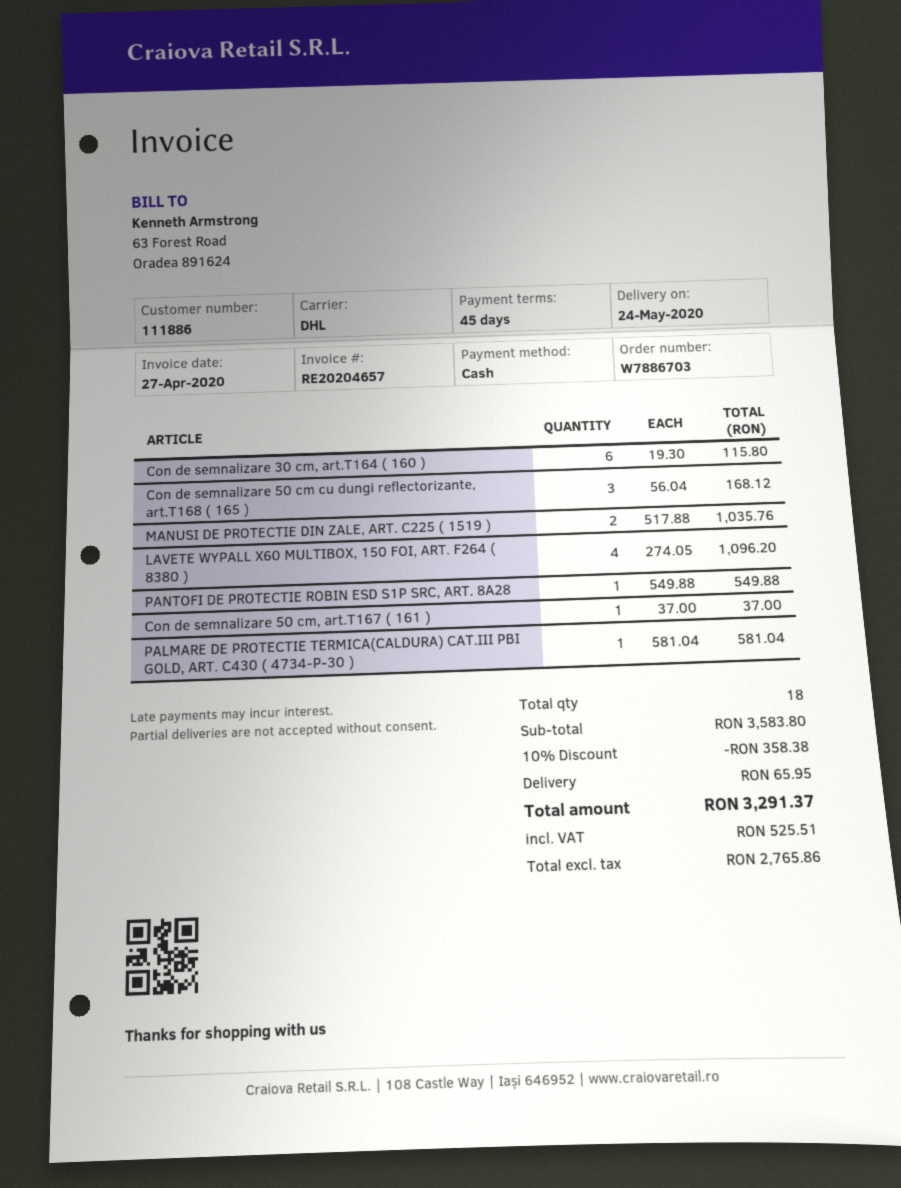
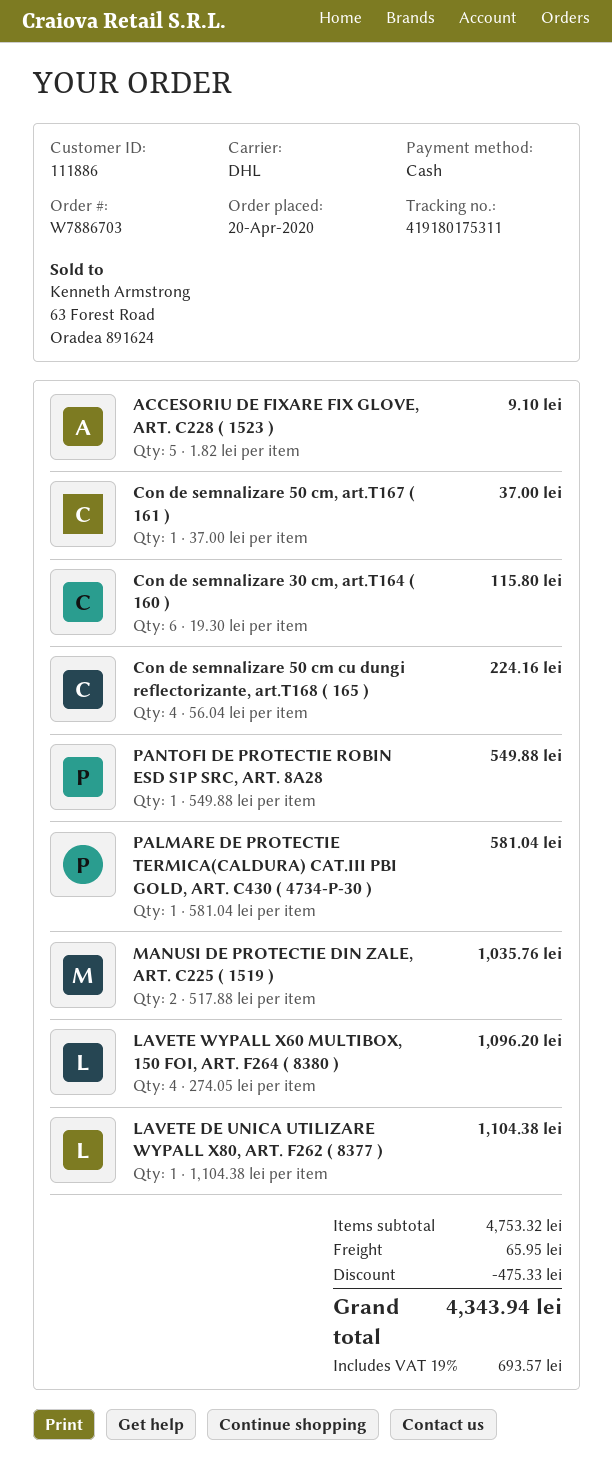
Con de semnalizare 50 cm cu dungi reflectorizante, art.T168 ( 165 ): 3 x 56.04 = 168.12 -> 4 x 56.04 = 224.16
ACCESORIU DE FIXARE FIX GLOVE, ART. C228 ( 1523 ): none -> 5 x 1.82 = 9.10
LAVETE DE UNICA UTILIZARE WYPALL X80, ART. F262 ( 8377 ): none -> 1 x 1104.38 = 1104.38
subtotal: 3583.80 -> 4753.32
discount: 358.38 -> 475.33
tax: 525.51 -> 693.57
total: 3291.37 -> 4343.94

